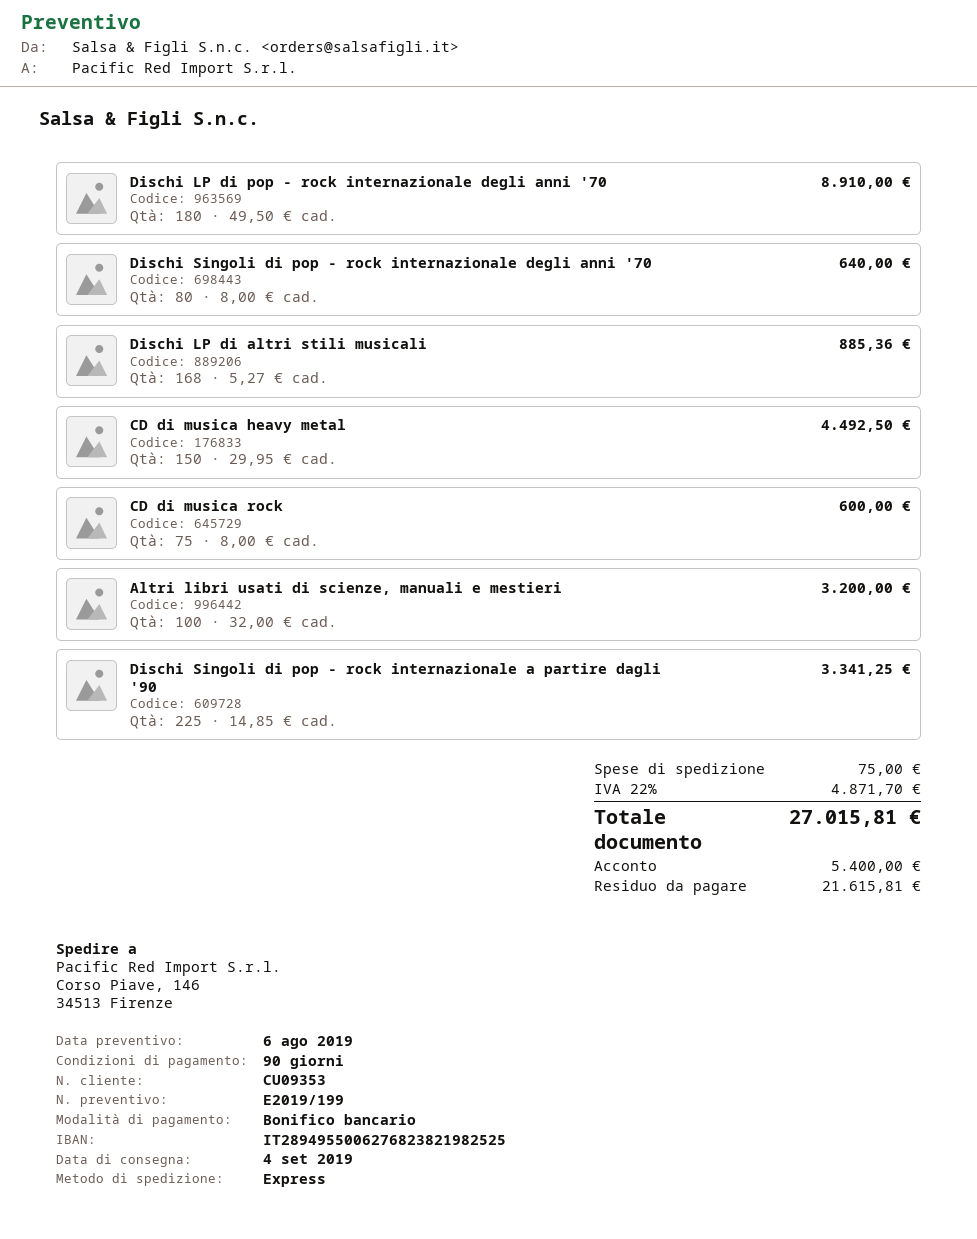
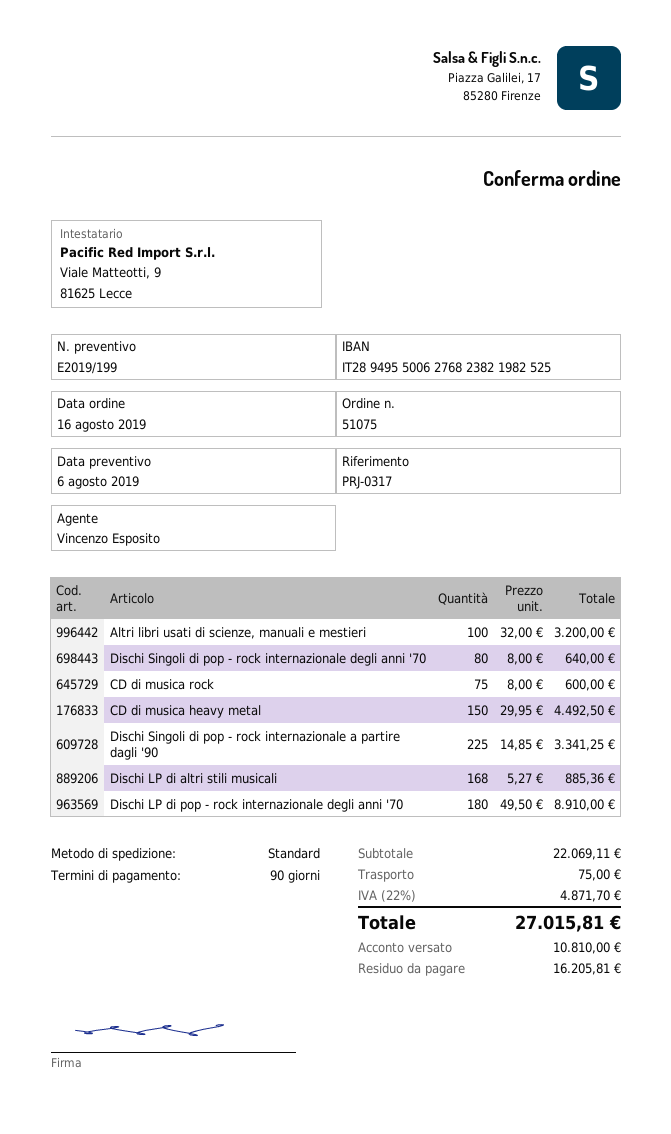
shipping method: express -> standard
deposit: 5400.00 -> 10810.00
balance: 21615.81 -> 16205.81

